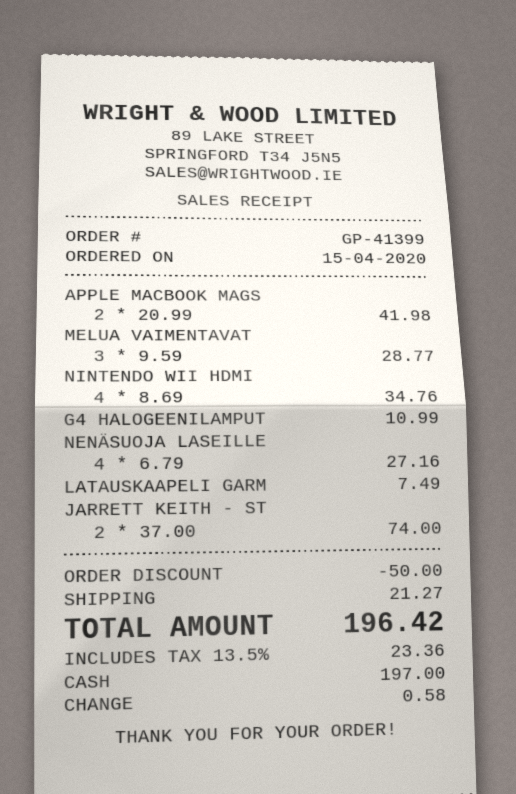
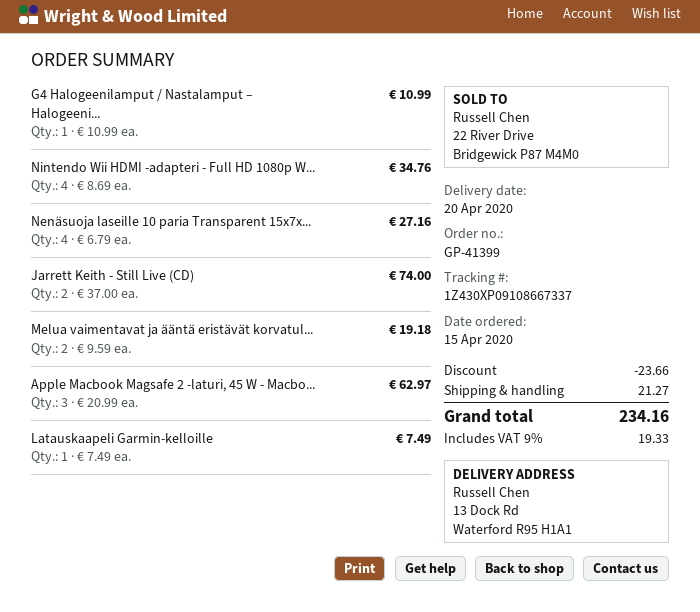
APPLE MACBOOK MAGS: 2 x 20.99 = 41.98 -> 3 x 20.99 = 62.97
MELUA VAIMENTAVAT: 3 x 9.59 = 28.77 -> 2 x 9.59 = 19.18
discount: 50.00 -> 23.66
tax: 13.5% = 23.36 -> 9% = 19.33
total: 196.42 -> 234.16

